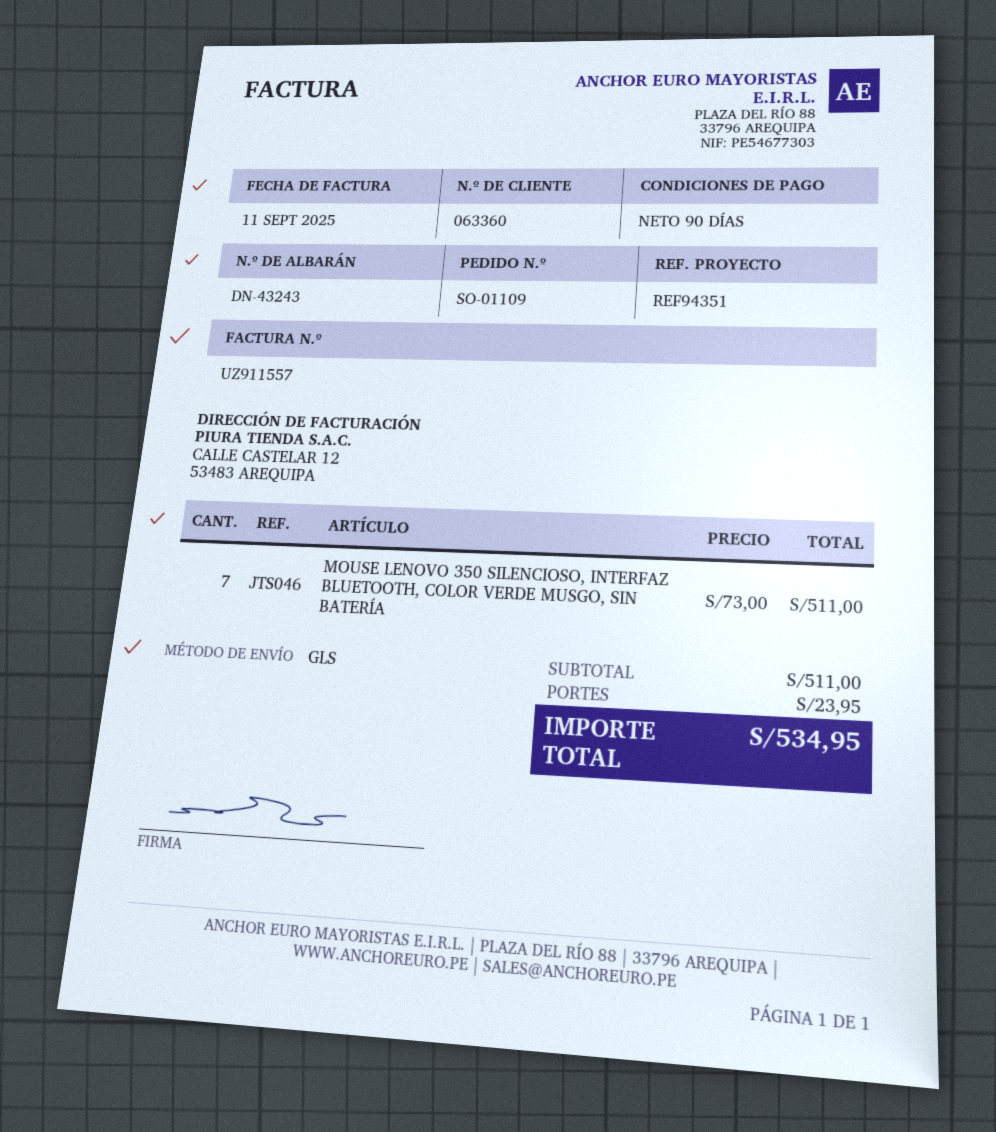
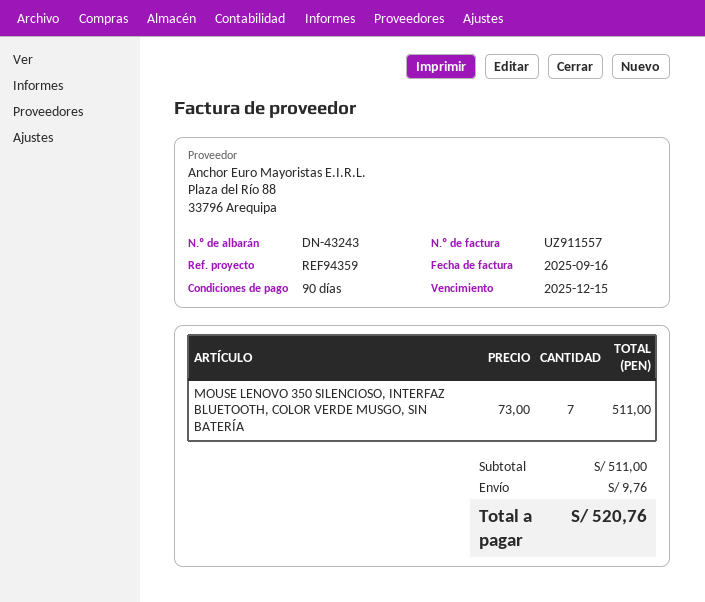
invoice date: 2025-09-11 -> 2025-09-16
reference: REF94351 -> REF94359
shipping: 23.95 -> 9.76
total: 534.95 -> 520.76

